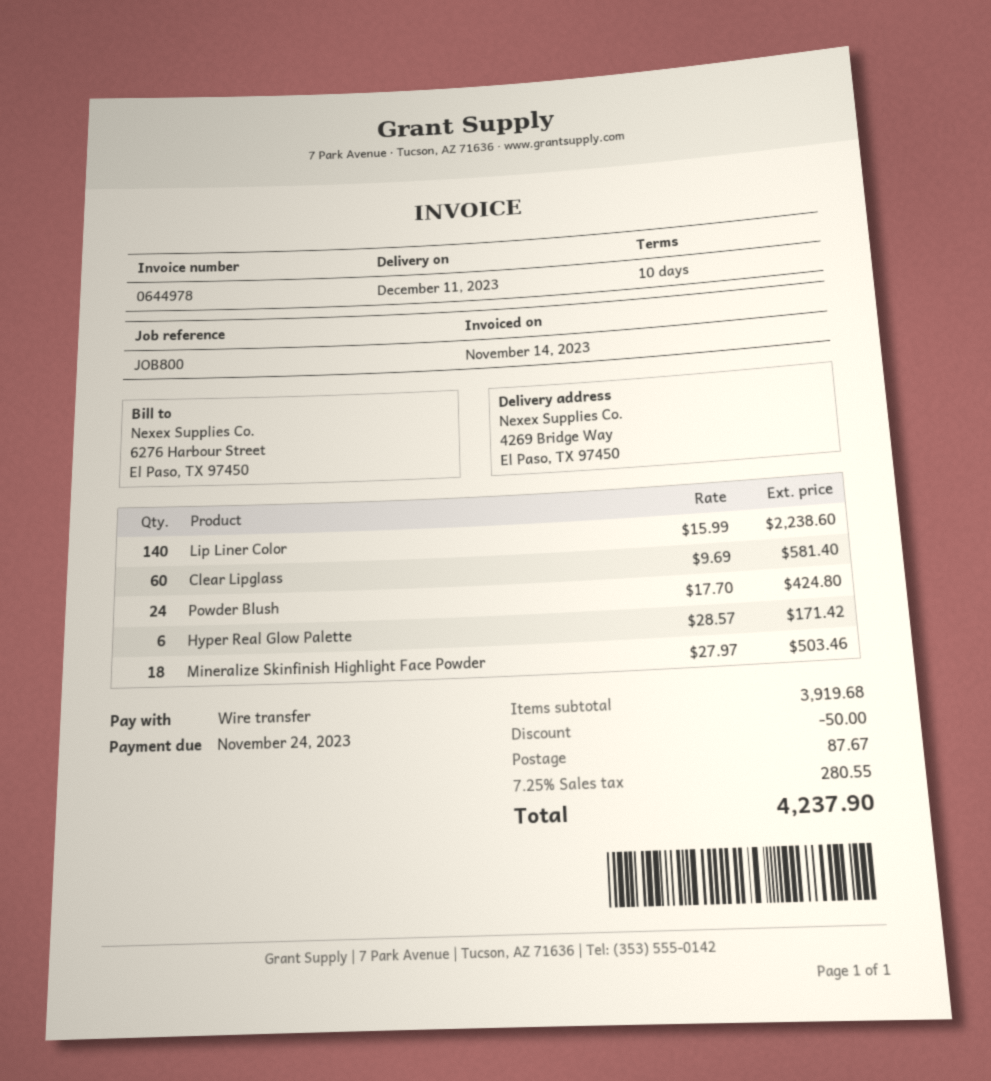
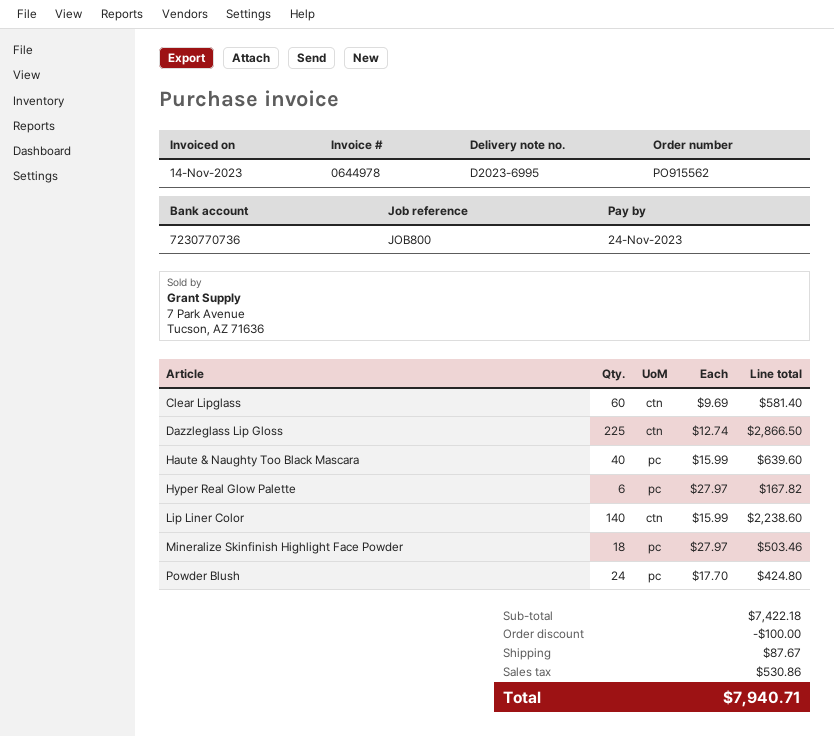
Hyper Real Glow Palette: 6 x 28.57 = 171.42 -> 6 x 27.97 = 167.82
Dazzleglass Lip Gloss: none -> 225 x 12.74 = 2866.50
Haute & Naughty Too Black Mascara: none -> 40 x 15.99 = 639.60
subtotal: 3919.68 -> 7422.18
discount: 50.00 -> 100.00
tax: 280.55 -> 530.86
total: 4237.90 -> 7940.71

